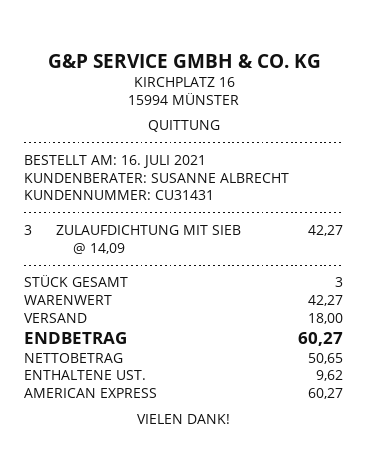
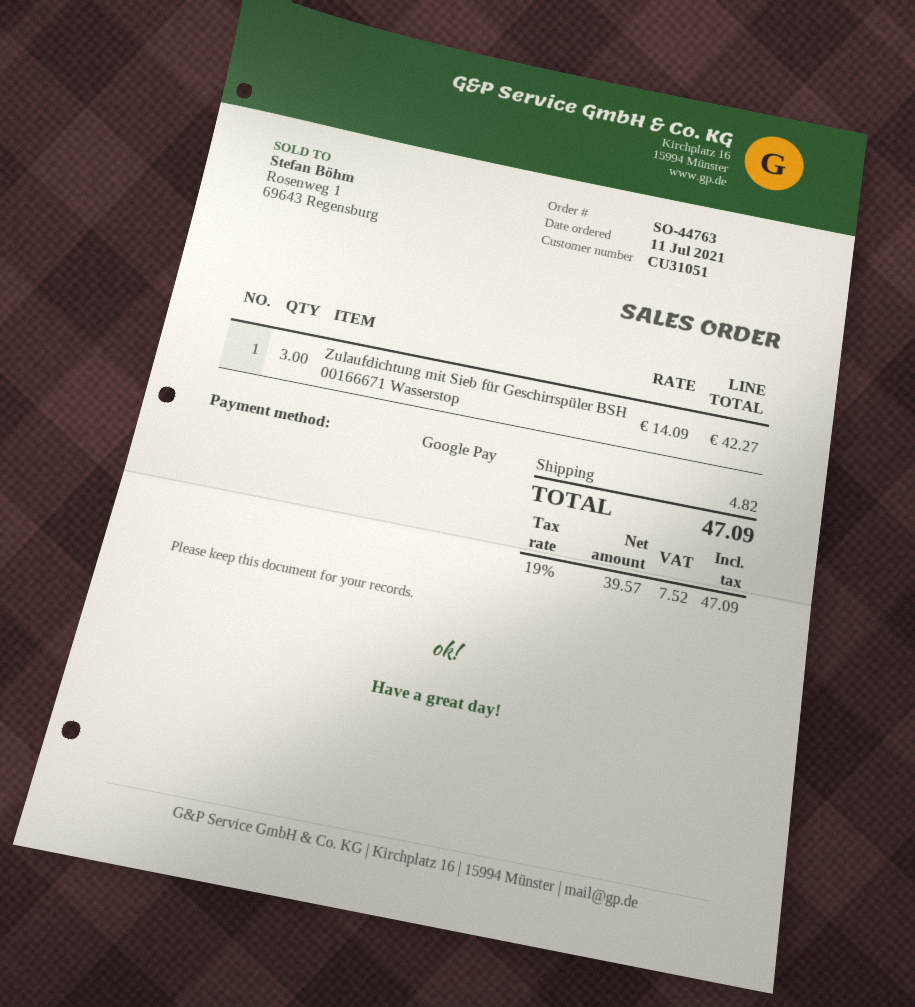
order date: 2021-07-16 -> 2021-07-11
customer number: CU31431 -> CU31051
payment method: American Express -> Google Pay
shipping: 18.00 -> 4.82
net: 50.65 -> 39.57
tax: 9.62 -> 7.52
total: 60.27 -> 47.09

